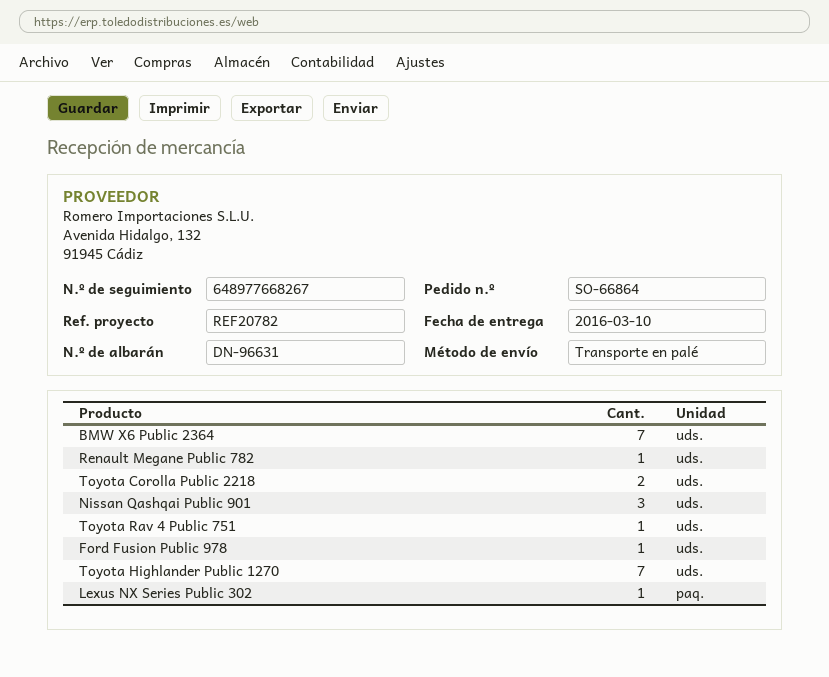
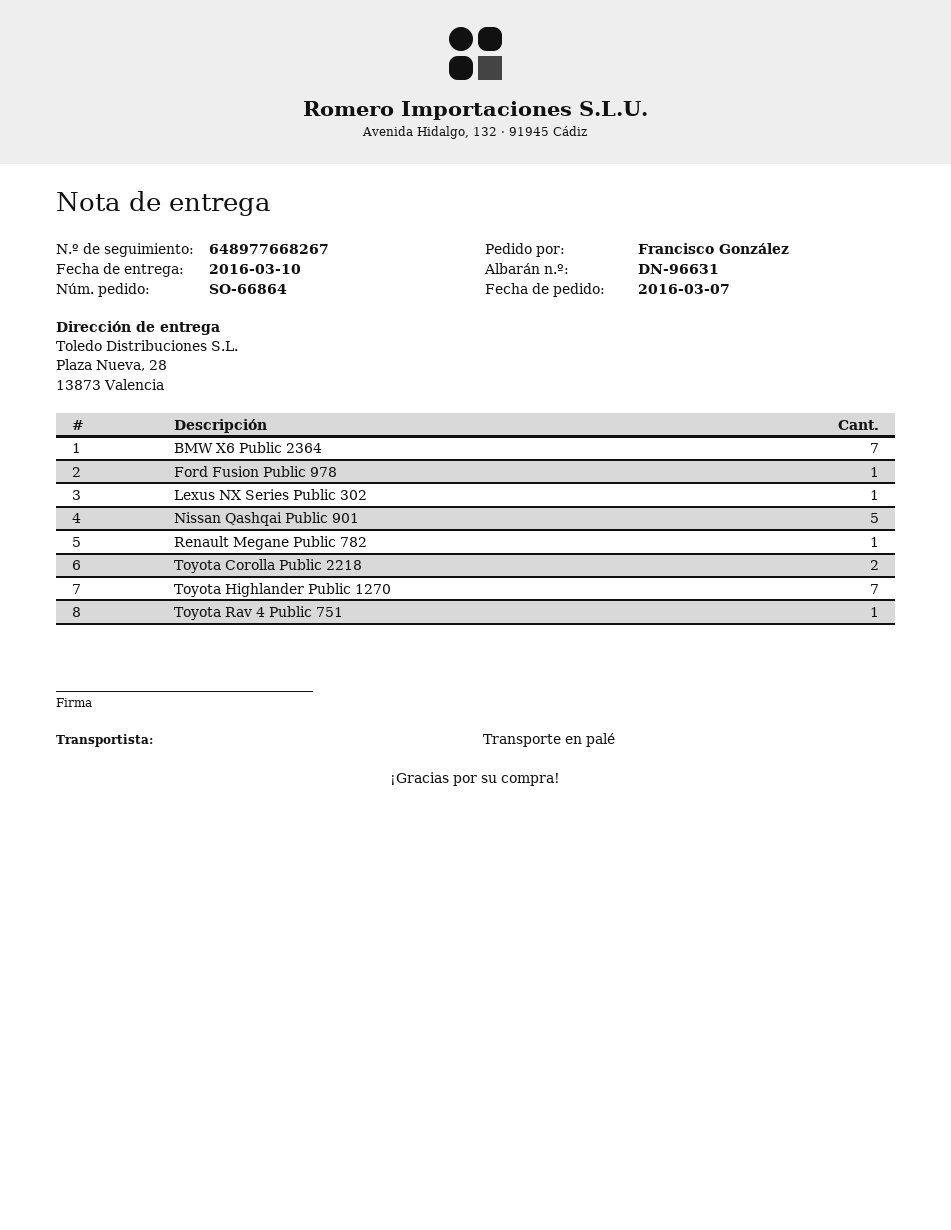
Nissan Qashqai Public 901: 3 -> 5

